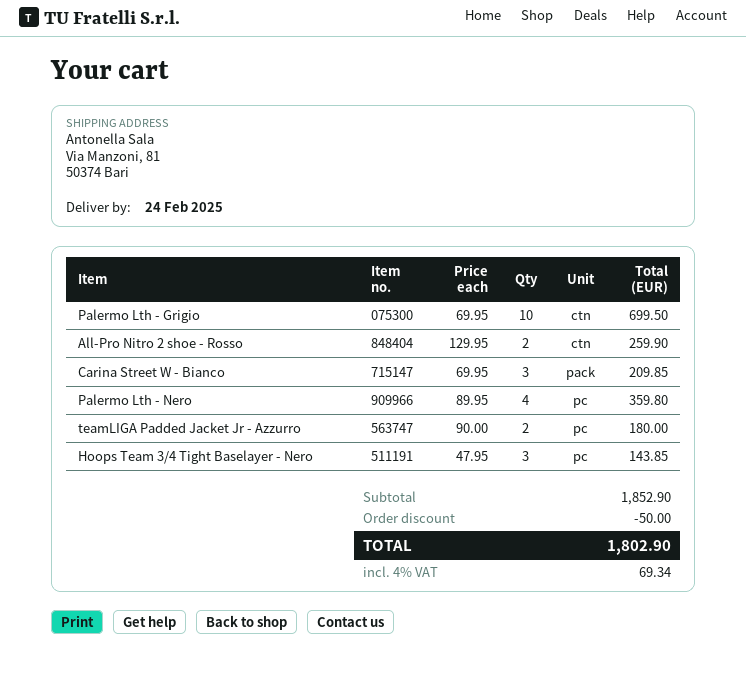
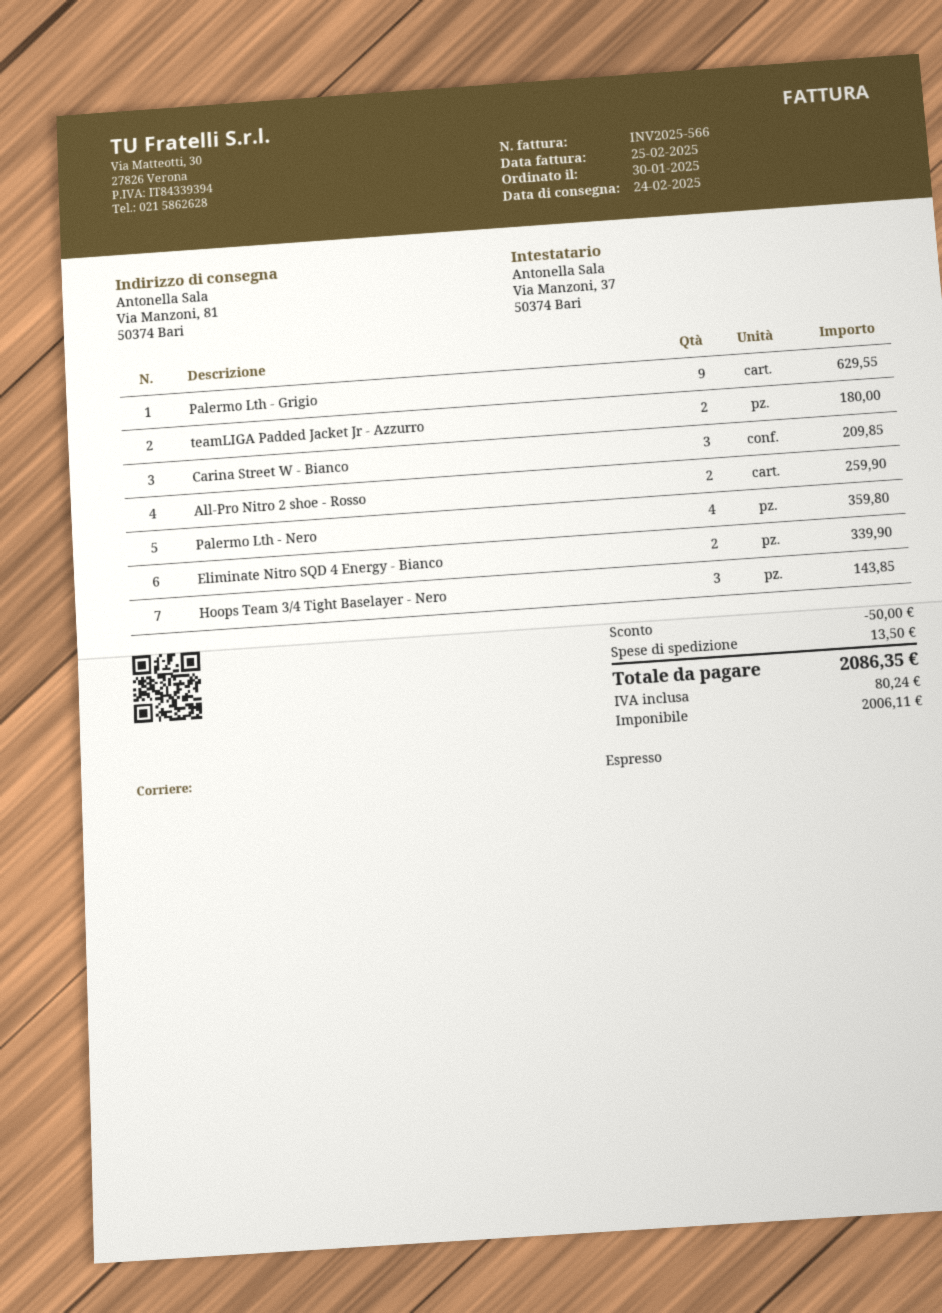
Palermo Lth - Grigio: 10 for 699.50 -> 9 for 629.55
Eliminate Nitro SQD 4 Energy - Bianco: none -> 2 for 339.90
shipping: none -> 13.50
tax: 69.34 -> 80.24
total: 1802.90 -> 2086.35

